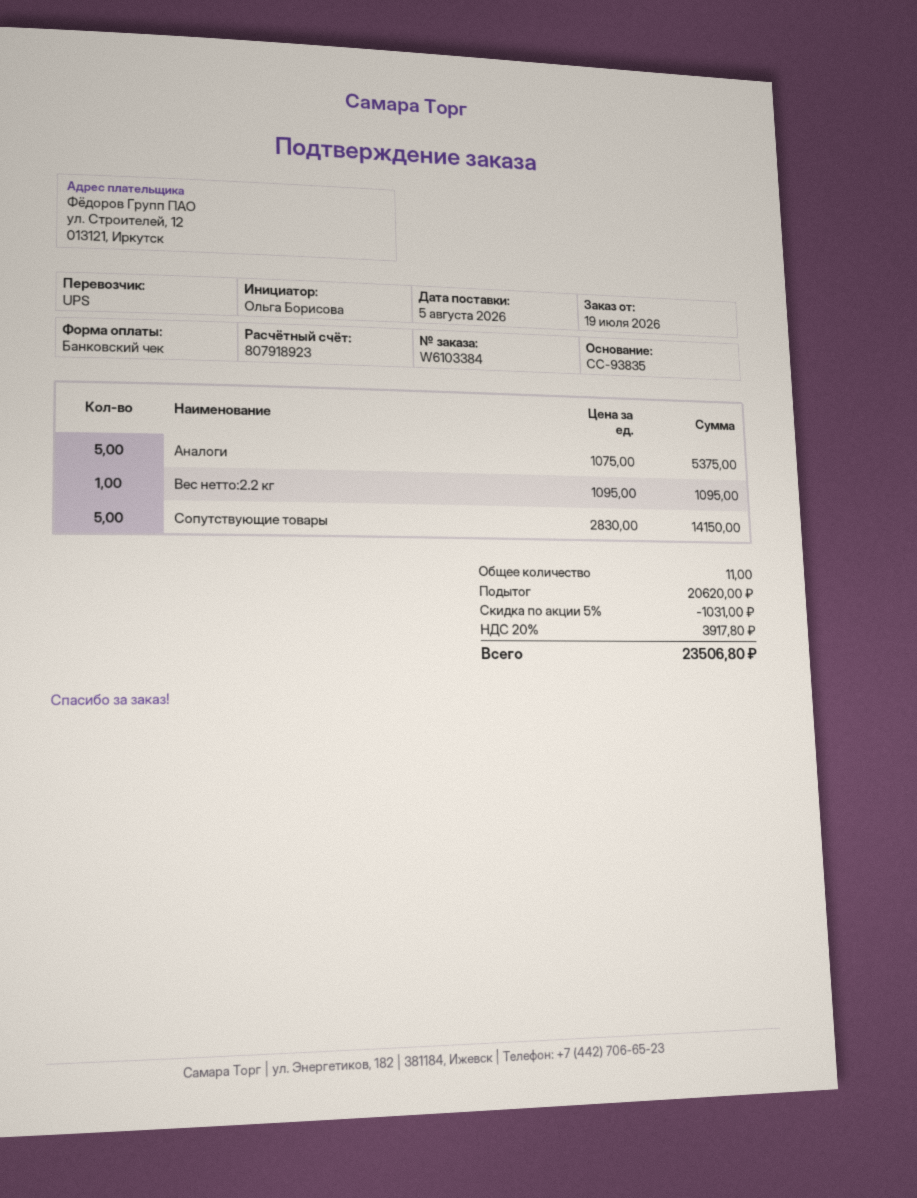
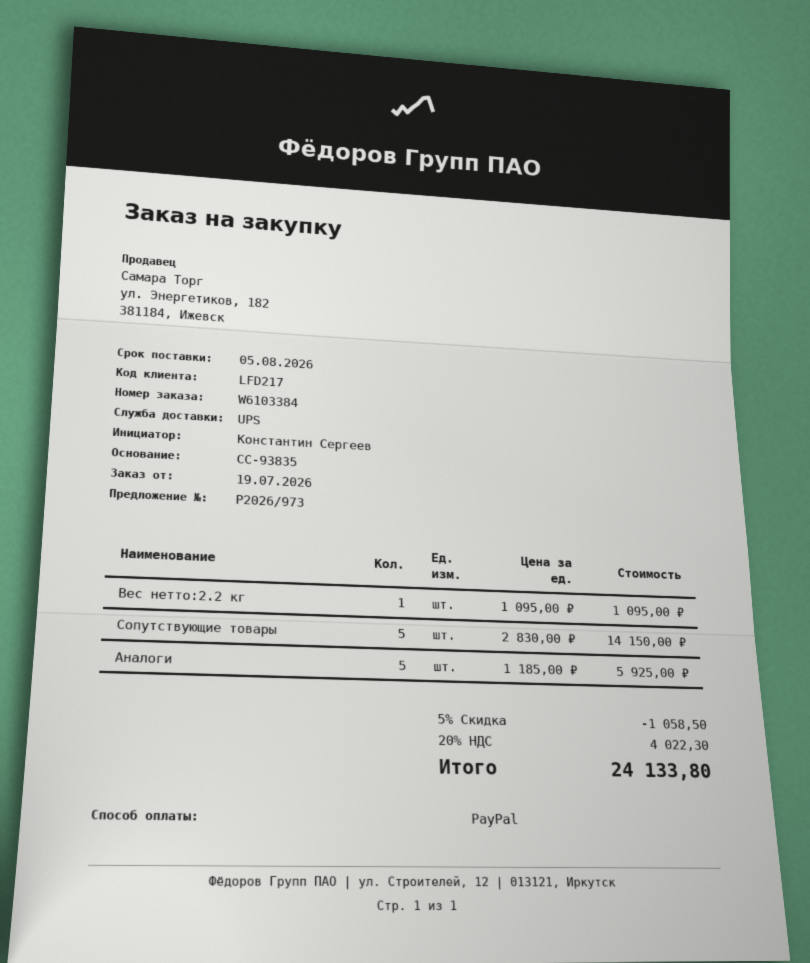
ordered by: Ольга Борисова -> Константин Сергеев
payment method: cheque -> PayPal
Аналоги: 5 x 1075.00 = 5375.00 -> 5 x 1185.00 = 5925.00
discount: 5% = 1031.00 -> 5% = 1058.50
tax: 20% = 3917.80 -> 20% = 4022.30
total: 23506.80 -> 24133.80

